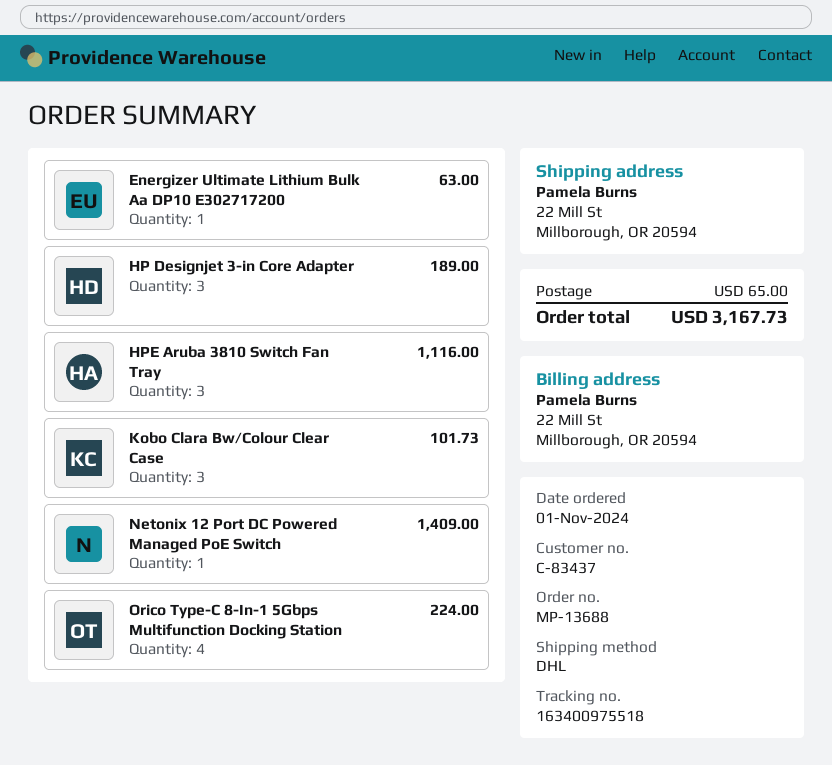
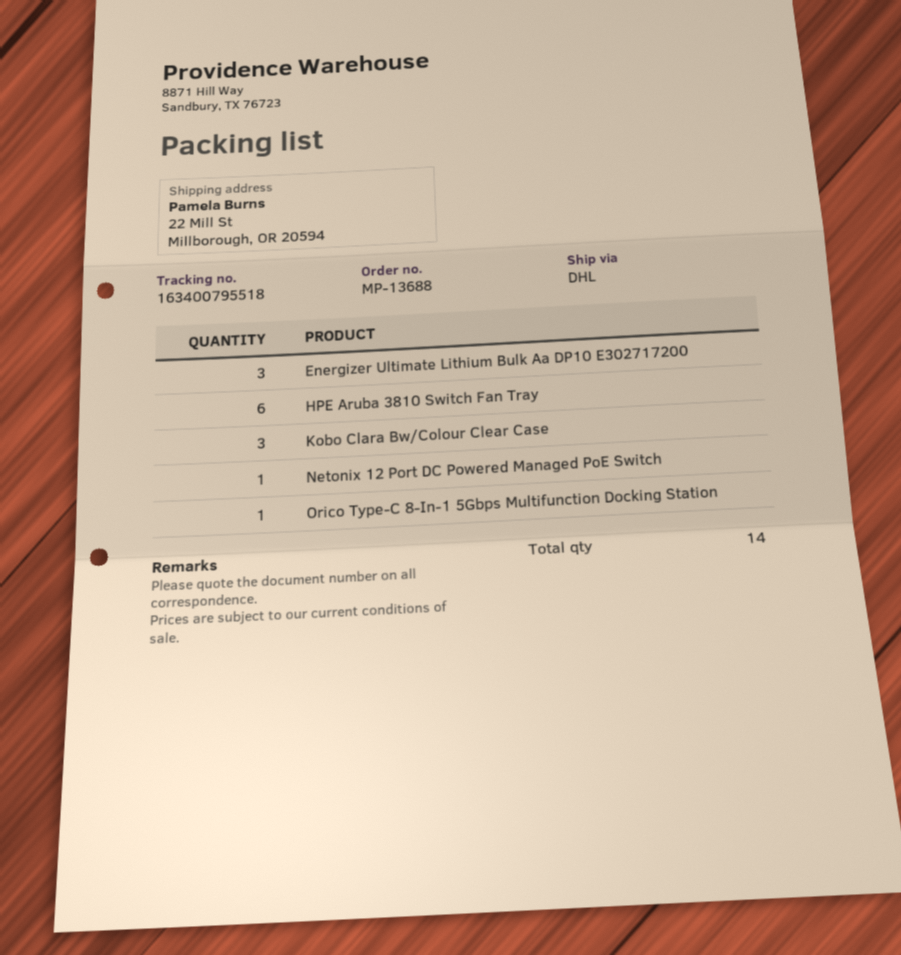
tracking number: 163400975518 -> 163400795518
Energizer Ultimate Lithium Bulk Aa DP10 E302717200: 1 -> 3
HP Designjet 3-in Core Adapter: 3 -> none
HPE Aruba 3810 Switch Fan Tray: 3 -> 6
Orico Type-C 8-In-1 5Gbps Multifunction Docking Station: 4 -> 1

